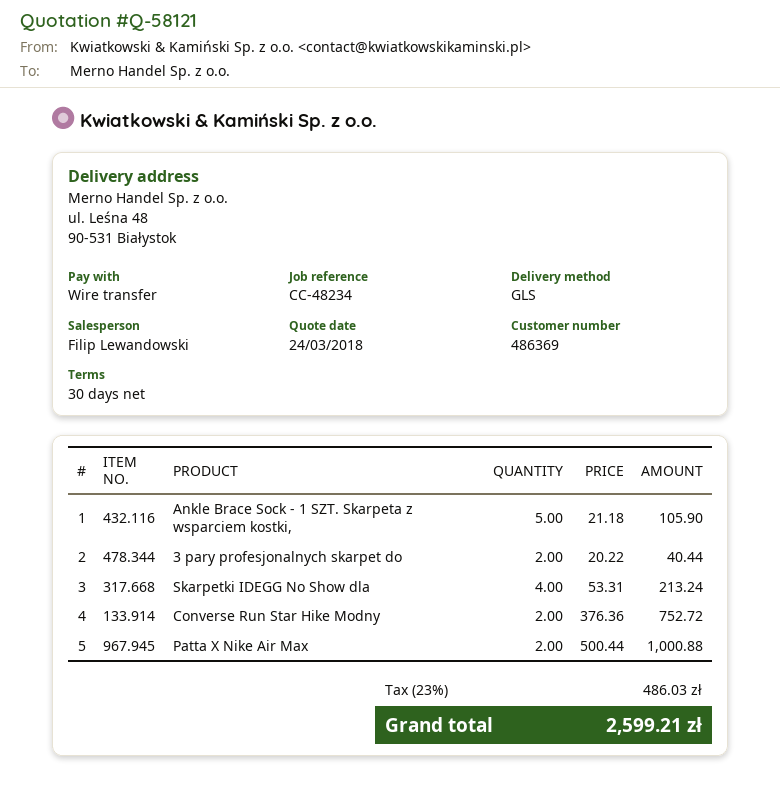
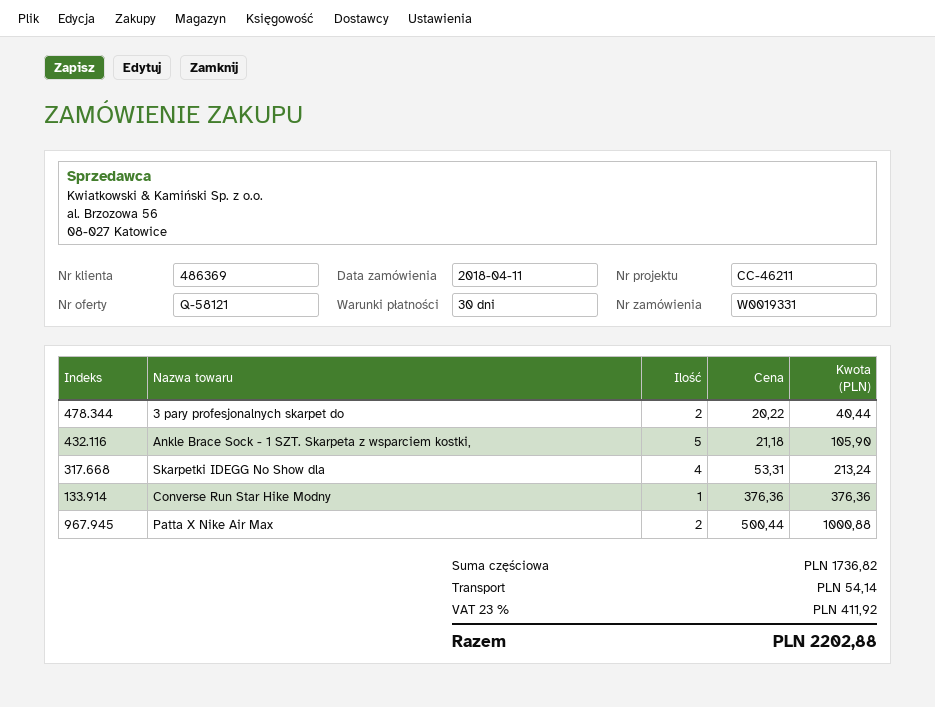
reference: CC-48234 -> CC-46211
Converse Run Star Hike Modny: 2 x 376.36 = 752.72 -> 1 x 376.36 = 376.36
shipping: none -> 54.14
tax: 23% = 486.03 -> 23% = 411.92
total: 2599.21 -> 2202.88

